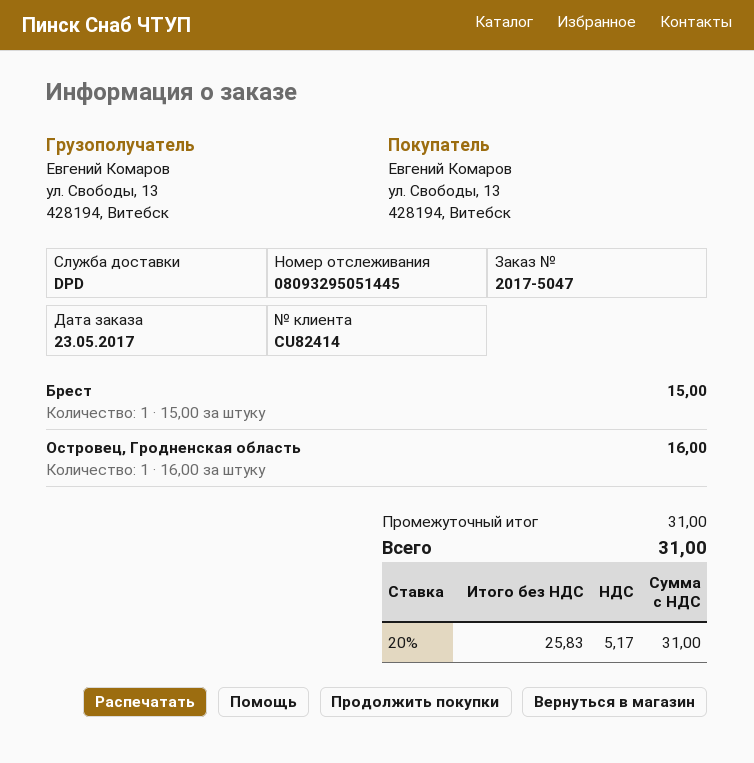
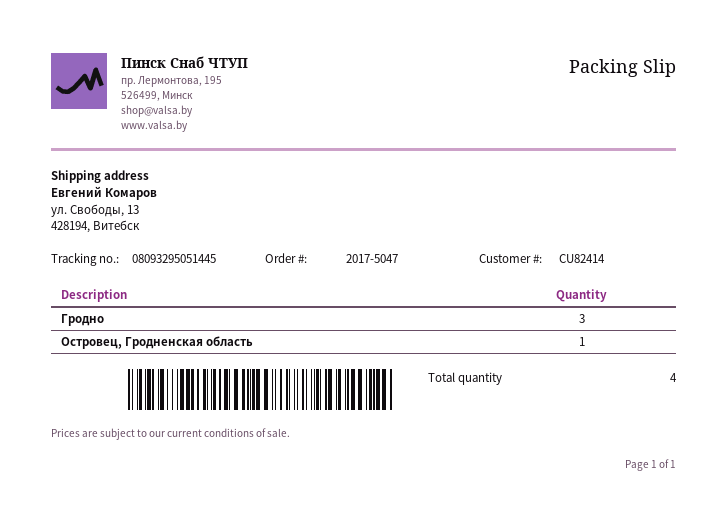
Брест: 1 -> none
Гродно: none -> 3

